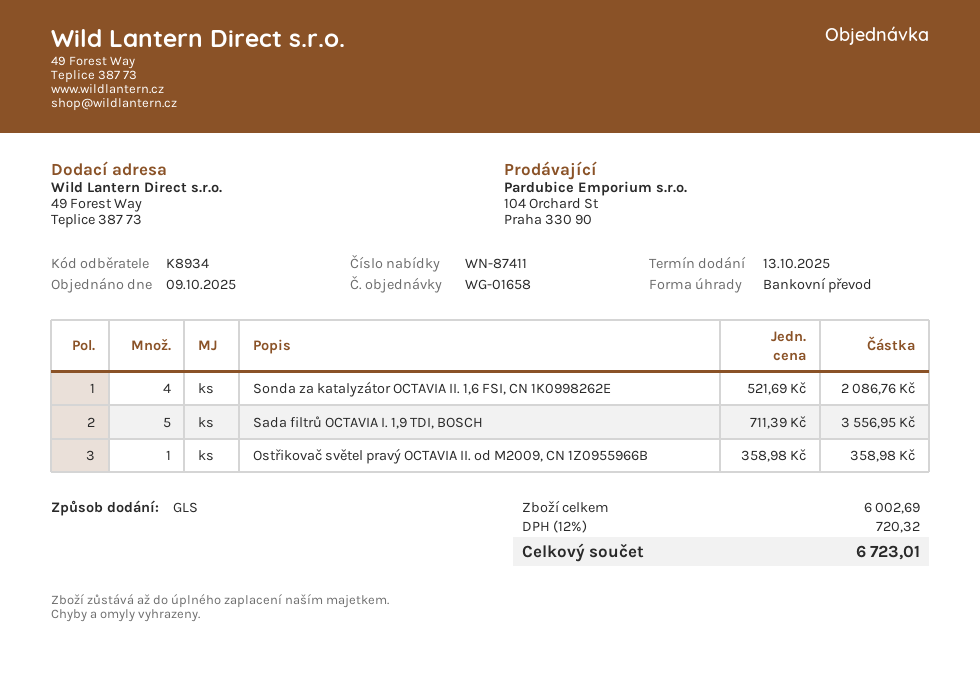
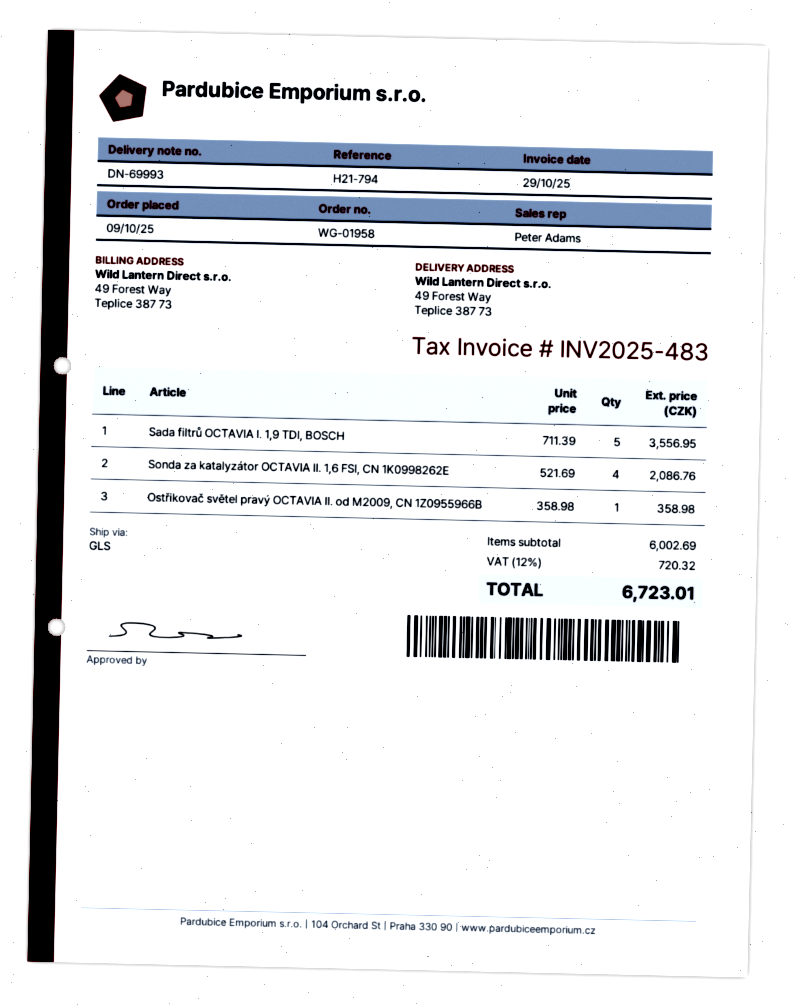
order number: WG-01658 -> WG-01958

